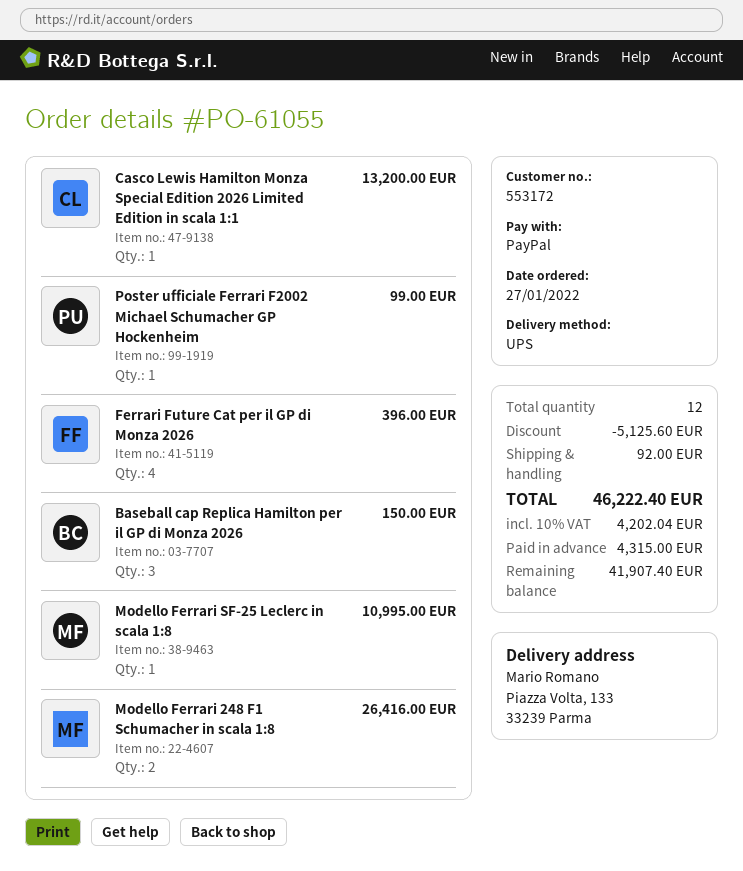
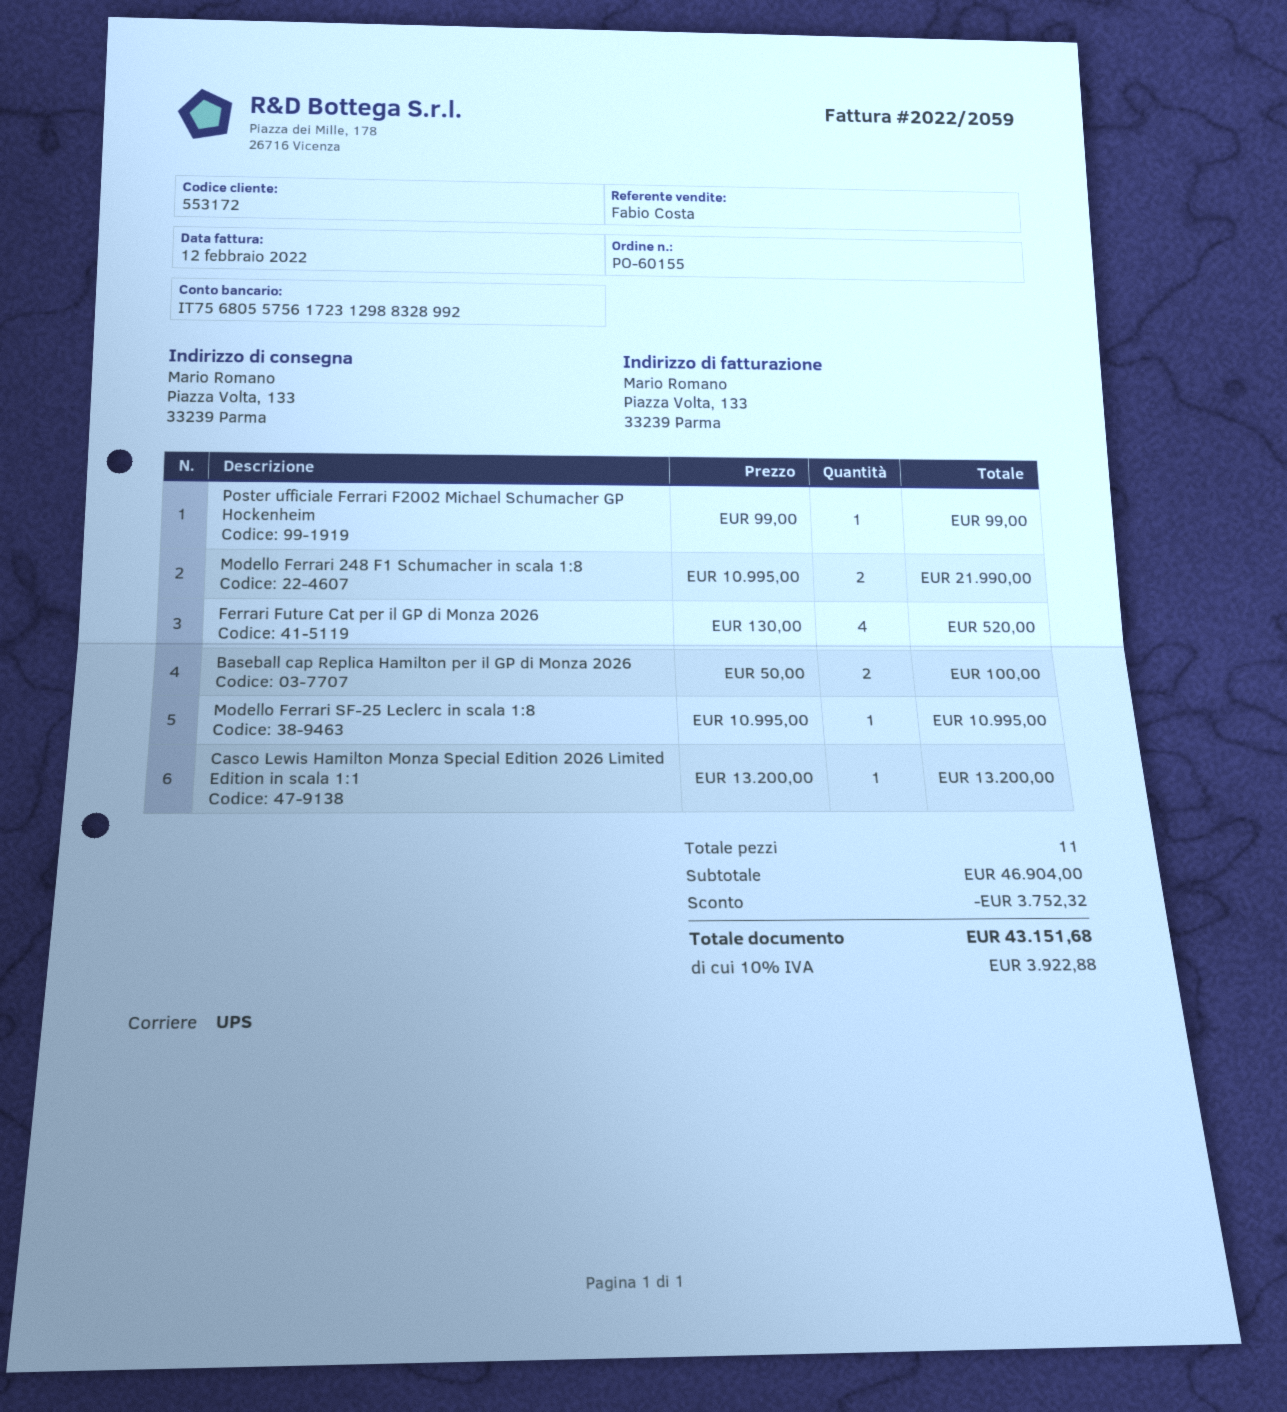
order number: PO-61055 -> PO-60155
Ferrari Future Cat per il GP di Monza 2026: 4 for 396.00 -> 4 for 520.00
Baseball cap Replica Hamilton per il GP di Monza 2026: 3 for 150.00 -> 2 for 100.00
Modello Ferrari 248 F1 Schumacher in scala 1:8: 2 for 26416.00 -> 2 for 21990.00
total quantity: 12 -> 11
discount: 5125.60 -> 3752.32
shipping: 92.00 -> none
tax: 10% = 4202.04 -> 10% = 3922.88
total: 46222.40 -> 43151.68

